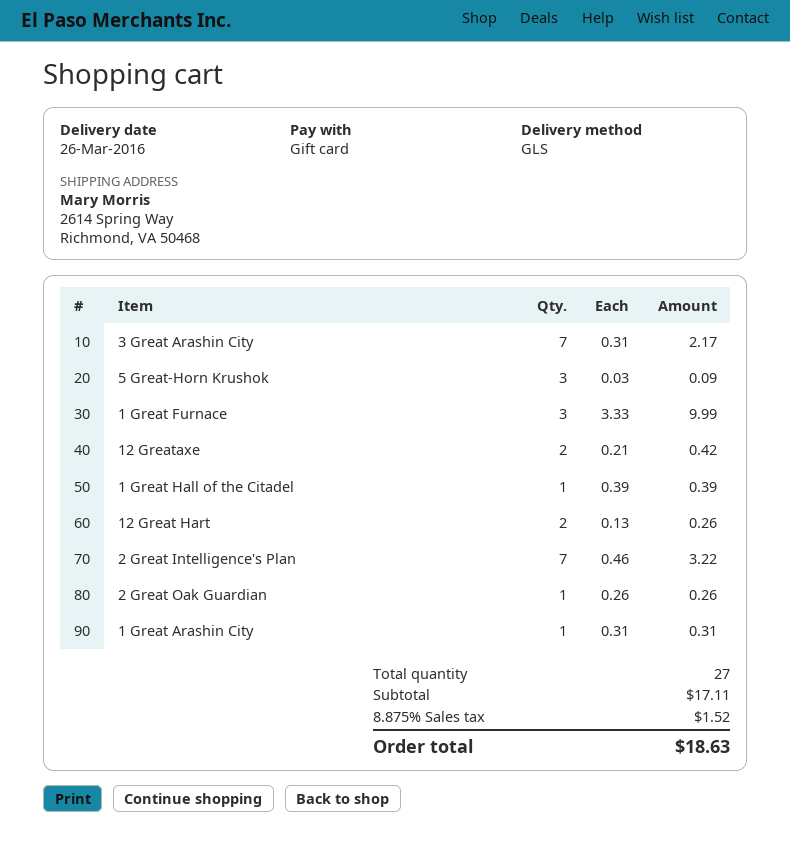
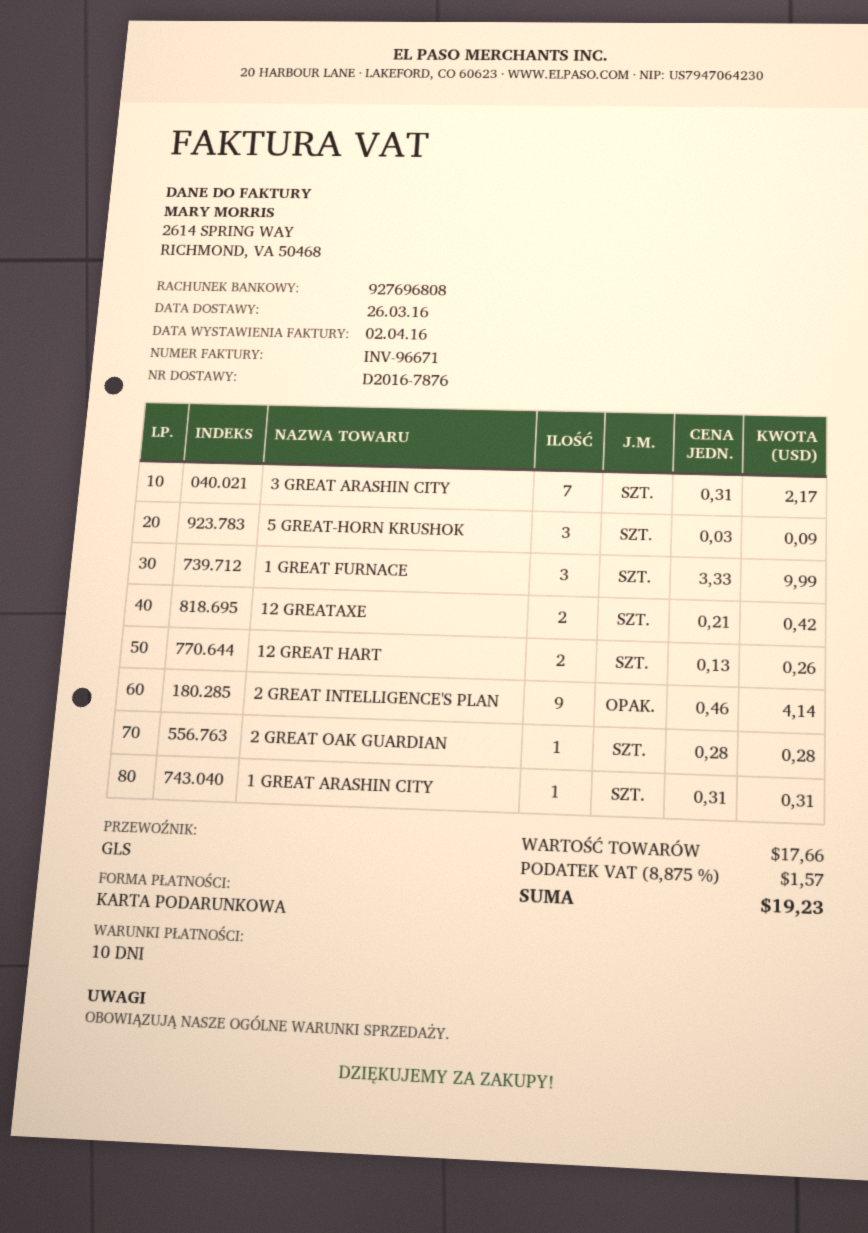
1 Great Hall of the Citadel: 1 x 0.39 = 0.39 -> none
2 Great Intelligence's Plan: 7 x 0.46 = 3.22 -> 9 x 0.46 = 4.14
2 Great Oak Guardian: 1 x 0.26 = 0.26 -> 1 x 0.28 = 0.28
subtotal: 17.11 -> 17.66
tax: 8.875% = 1.52 -> 8.875% = 1.57
total: 18.63 -> 19.23

